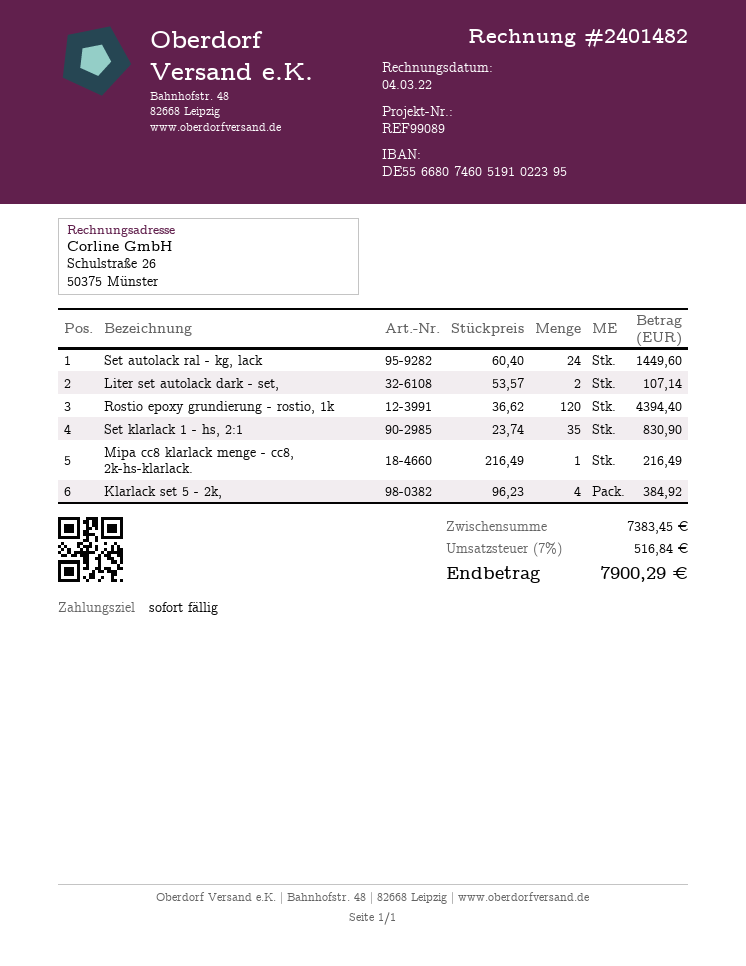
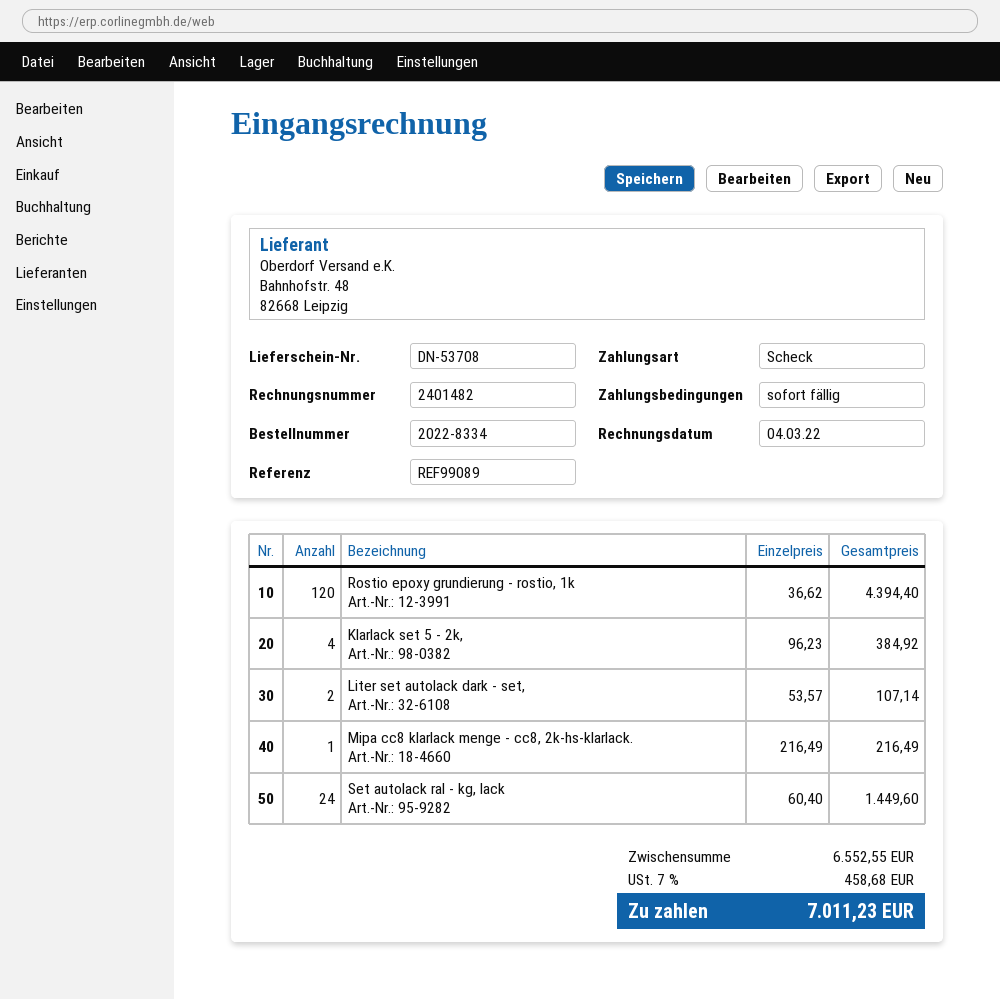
Set klarlack 1 - hs, 2:1: 35 x 23.74 = 830.90 -> none
subtotal: 7383.45 -> 6552.55
tax: 7% = 516.84 -> 7% = 458.68
total: 7900.29 -> 7011.23

